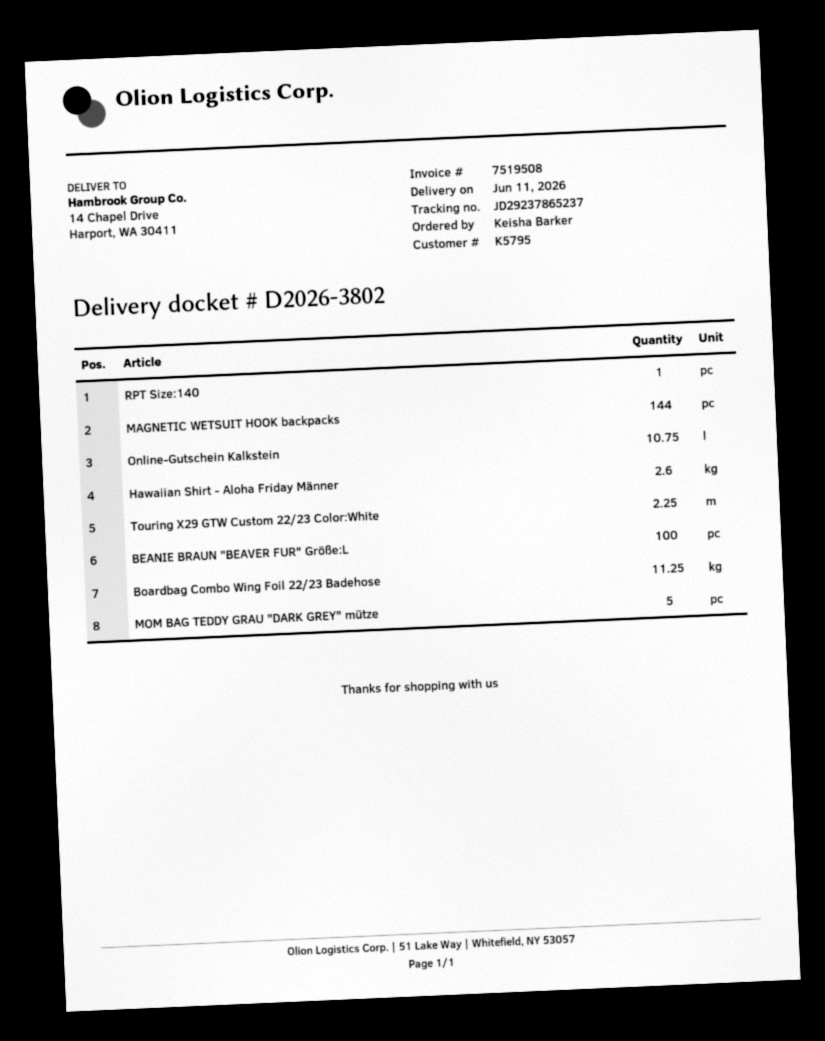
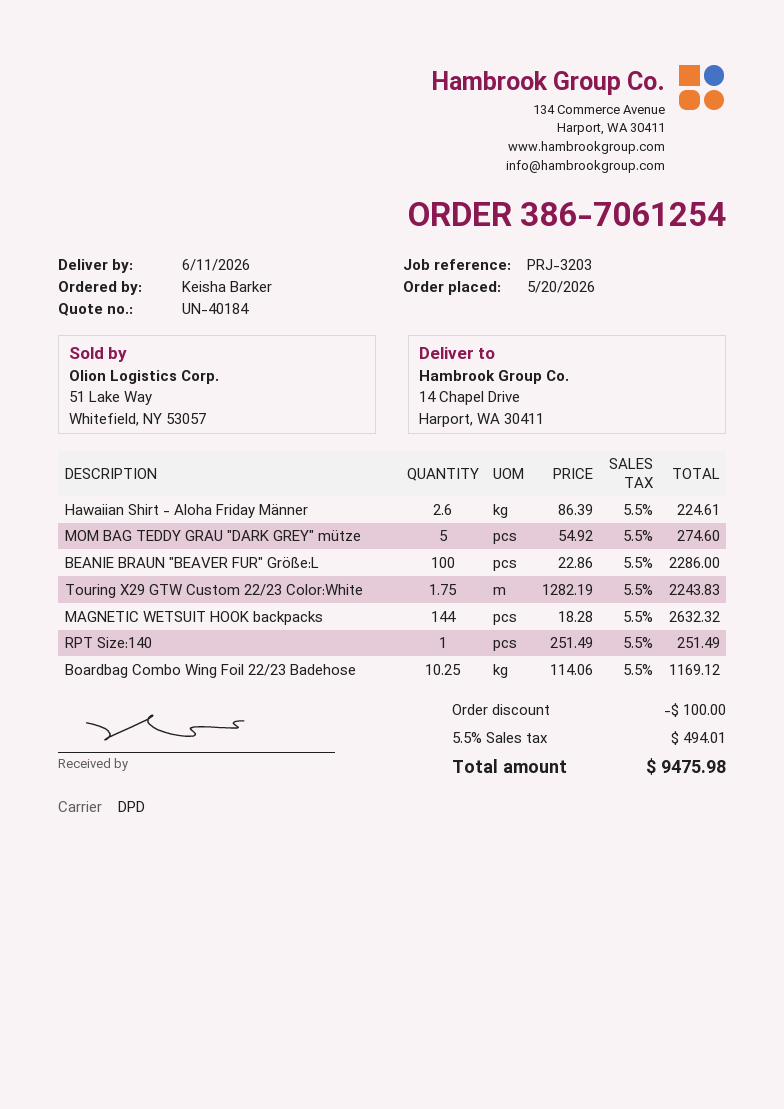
Online-Gutschein Kalkstein: 10.75 -> none
Touring X29 GTW Custom 22/23 Color:White: 2.25 -> 1.75
Boardbag Combo Wing Foil 22/23 Badehose: 11.25 -> 10.25

